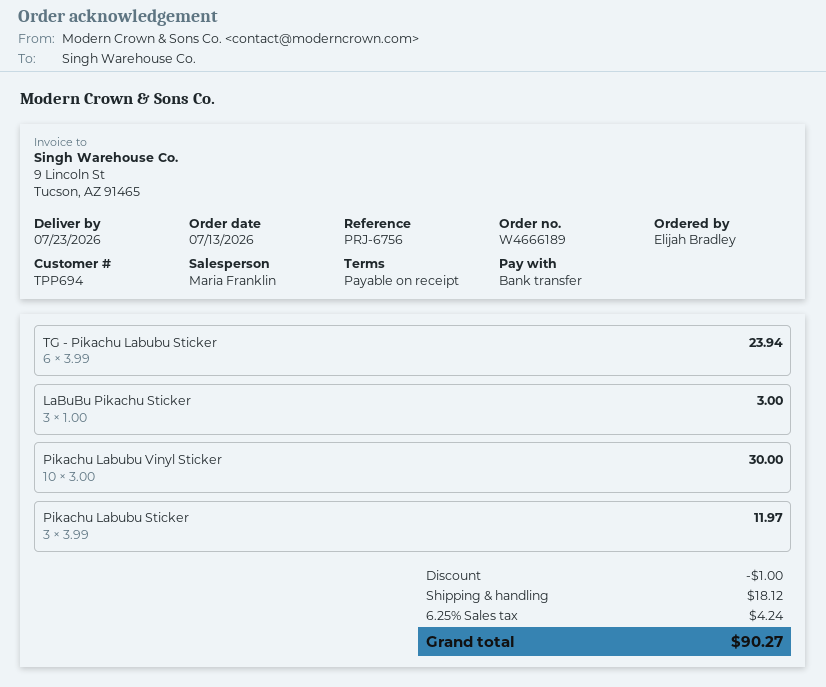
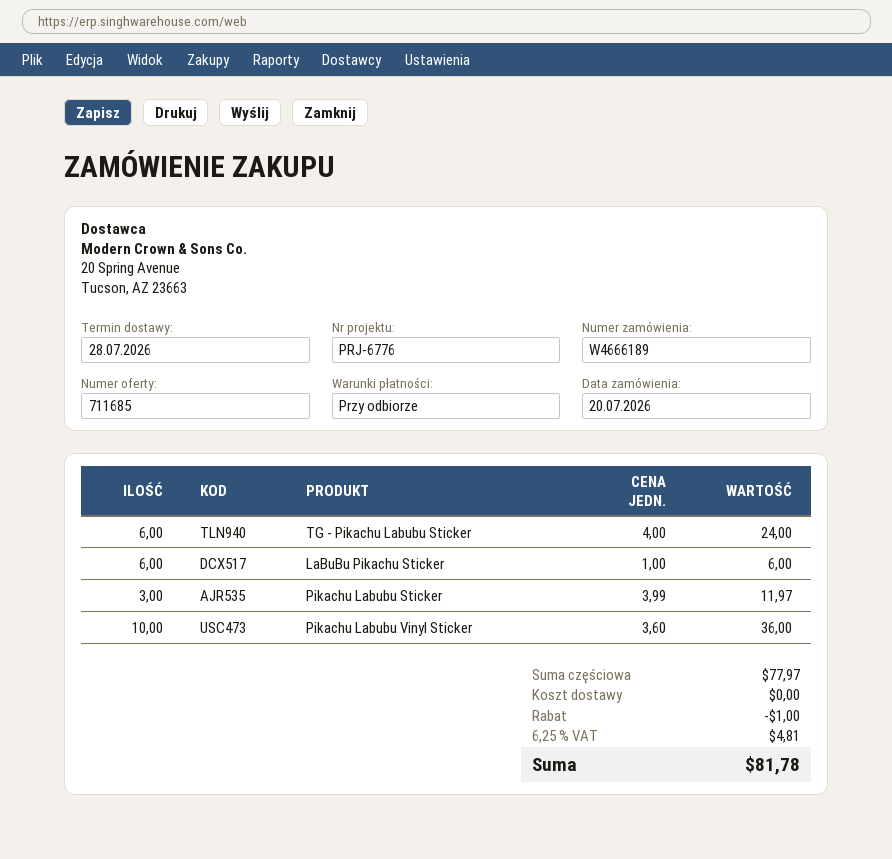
order date: 2026-07-13 -> 2026-07-20
delivery date: 2026-07-23 -> 2026-07-28
reference: PRJ-6756 -> PRJ-6776
TG - Pikachu Labubu Sticker: 6 x 3.99 = 23.94 -> 6 x 4.00 = 24.00
LaBuBu Pikachu Sticker: 3 x 1.00 = 3.00 -> 6 x 1.00 = 6.00
Pikachu Labubu Vinyl Sticker: 10 x 3.00 = 30.00 -> 10 x 3.60 = 36.00
shipping: 18.12 -> 0.00
tax: 6.25% = 4.24 -> 6.25% = 4.81
total: 90.27 -> 81.78

